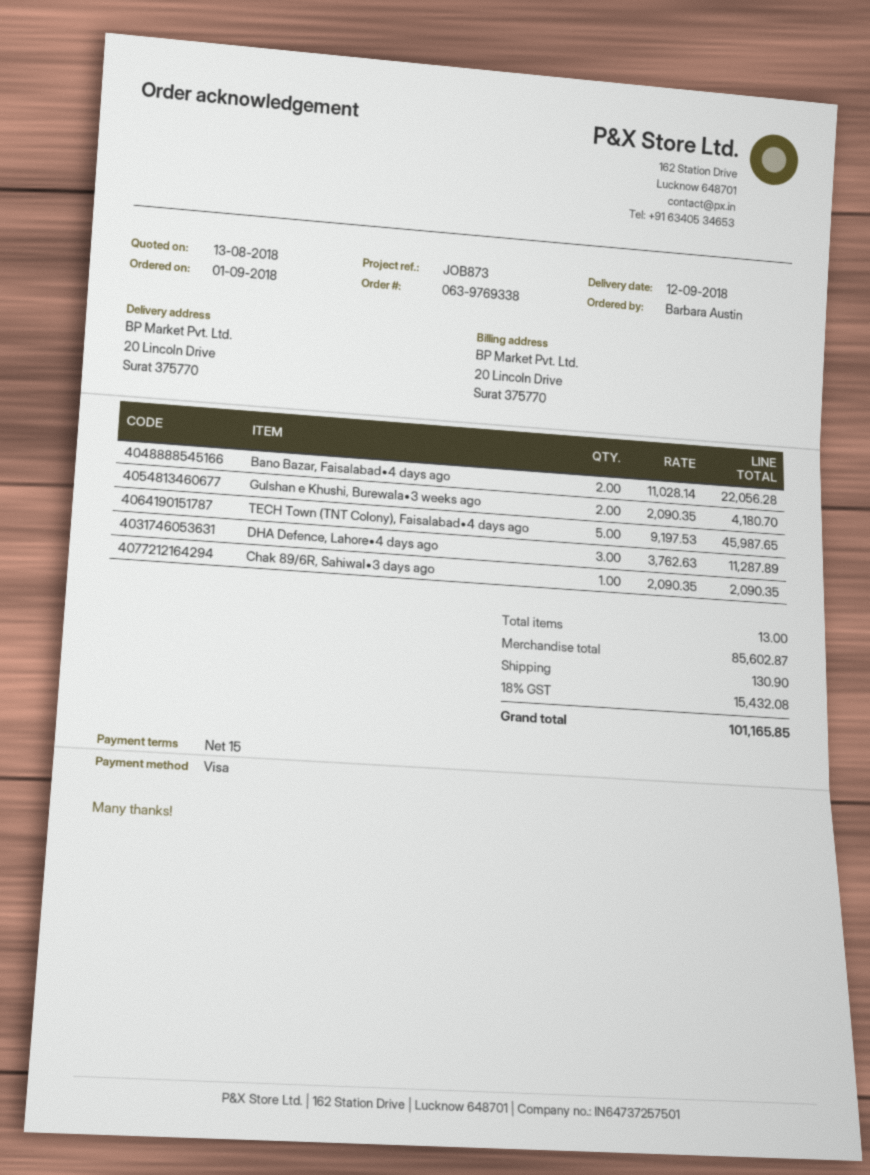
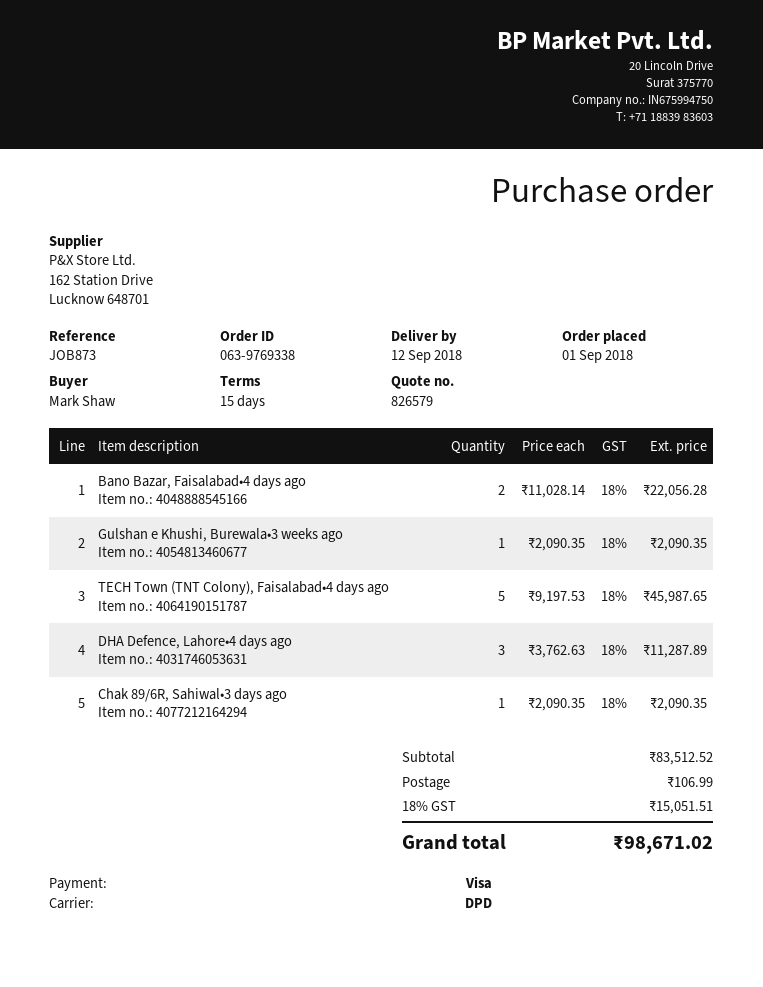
ordered by: Barbara Austin -> Mark Shaw
Gulshan e Khushi, Burewala•3 weeks ago: 2 x 2090.35 = 4180.70 -> 1 x 2090.35 = 2090.35
subtotal: 85602.87 -> 83512.52
shipping: 130.90 -> 106.99
tax: 18% = 15432.08 -> 18% = 15051.51
total: 101165.85 -> 98671.02

